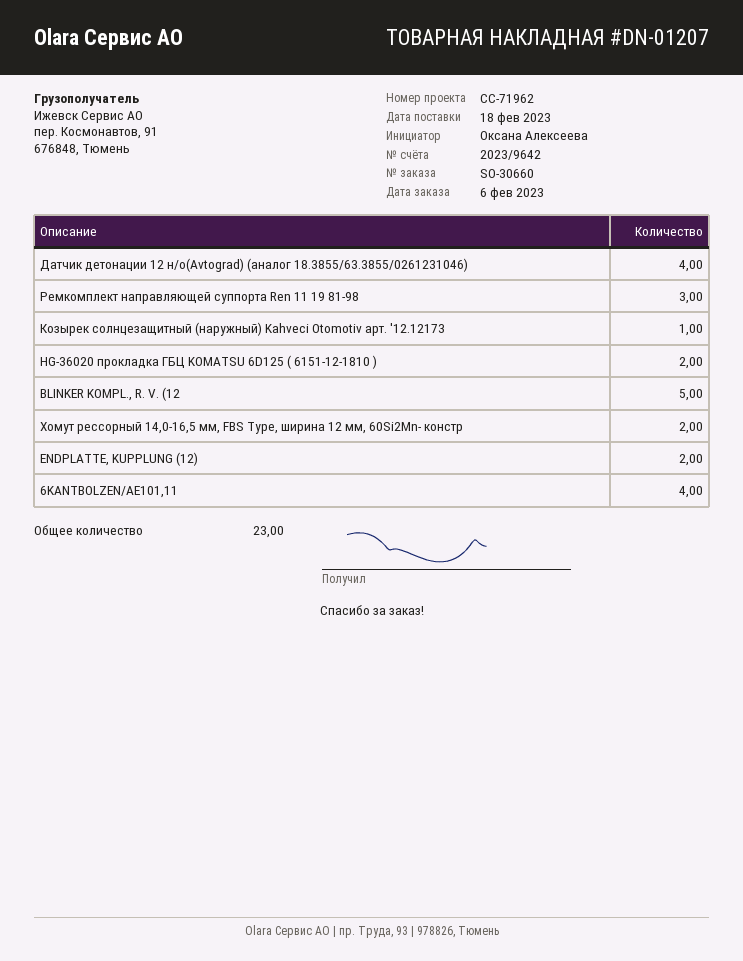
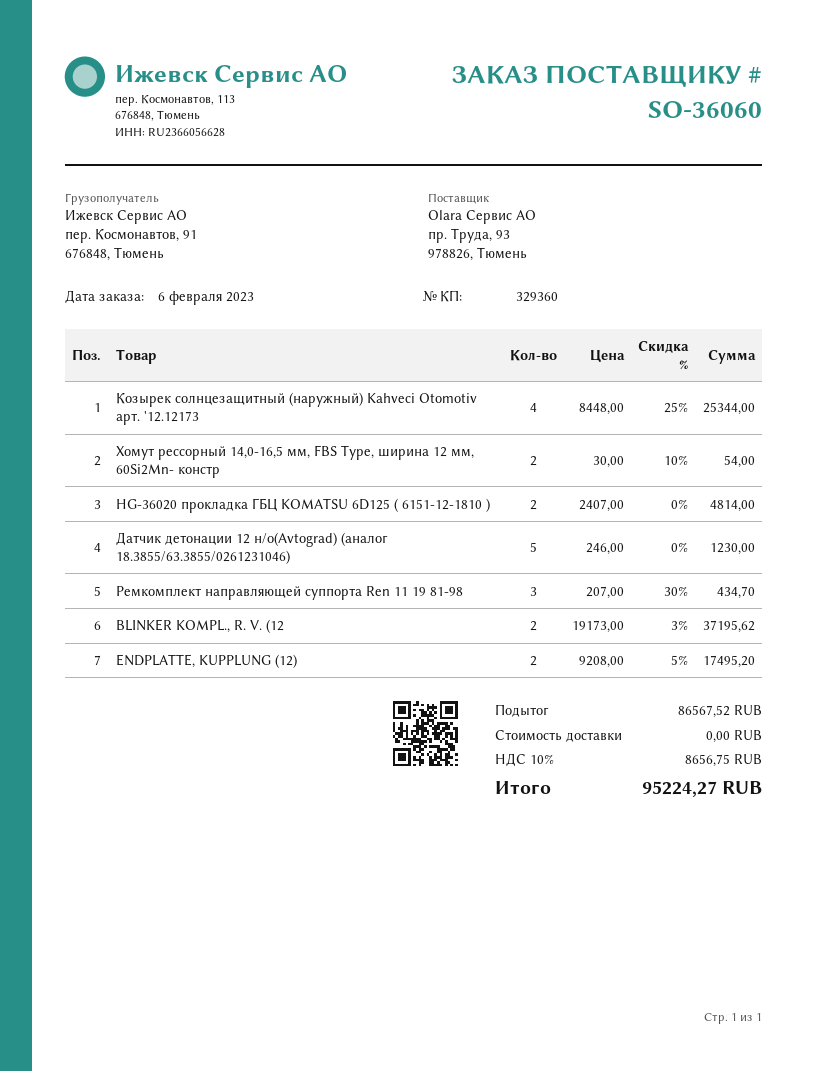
order number: SO-30660 -> SO-36060
Датчик детонации 12 н/о(Avtograd) (аналог 18.3855/63.3855/0261231046): 4 -> 5
Козырек солнцезащитный (наружный) Kahveci Otomotiv арт. '12.12173: 1 -> 4
BLINKER KOMPL., R. V. (12: 5 -> 2
6KANTBOLZEN/AE101,11: 4 -> none

